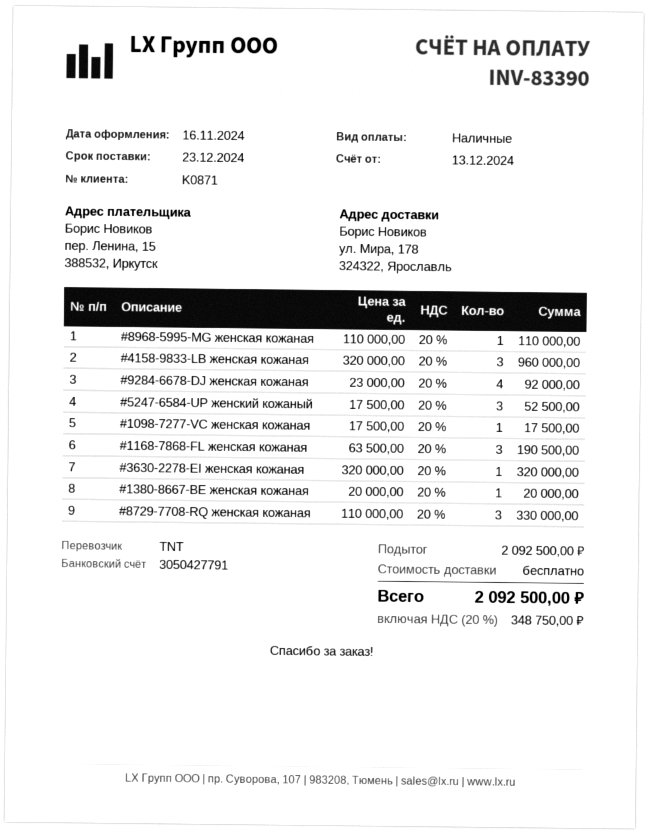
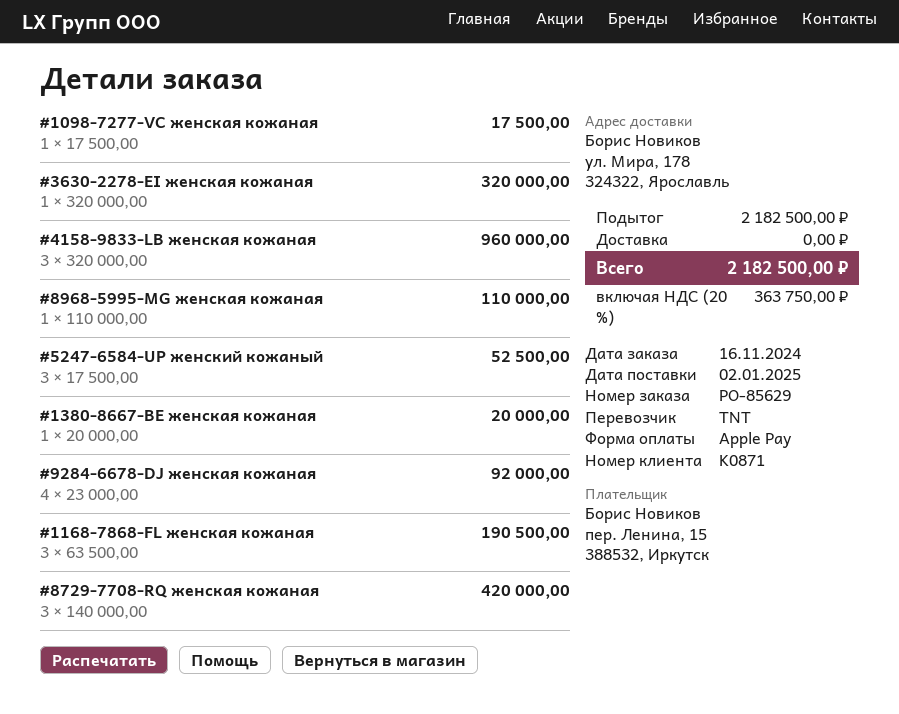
delivery date: 2024-12-23 -> 2025-01-02
payment method: cash -> Apple Pay
#8729-7708-RQ женская кожаная: 3 x 110000.00 = 330000.00 -> 3 x 140000.00 = 420000.00
subtotal: 2092500.00 -> 2182500.00
tax: 20% = 348750.00 -> 20% = 363750.00
total: 2092500.00 -> 2182500.00

